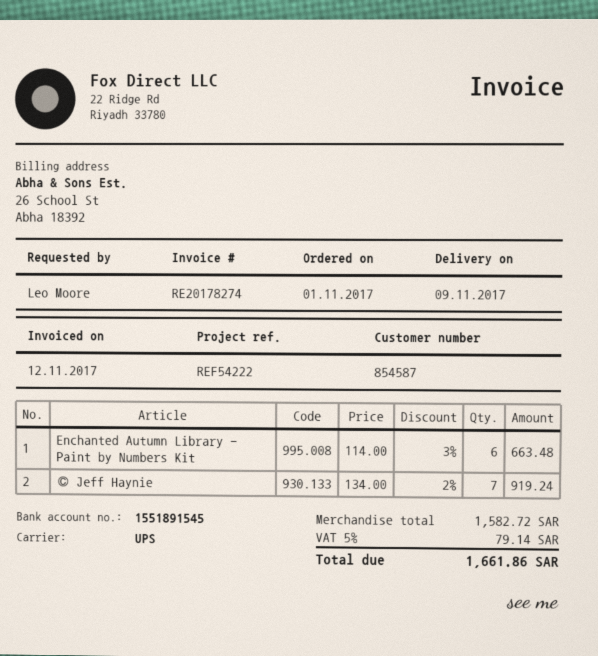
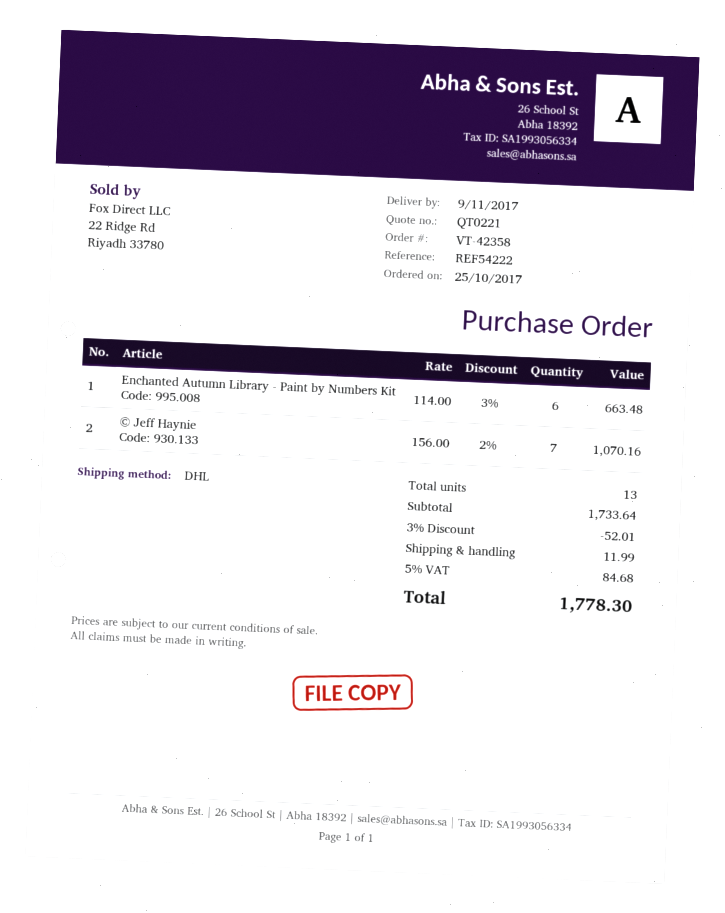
order date: 2017-11-01 -> 2017-10-25
shipping method: UPS -> DHL
© Jeff Haynie: 7 x 134.00 - 2% = 919.24 -> 7 x 156.00 - 2% = 1070.16
subtotal: 1582.72 -> 1733.64
discount: none -> 3% = 52.01
shipping: none -> 11.99
tax: 5% = 79.14 -> 5% = 84.68
total: 1661.86 -> 1778.30

